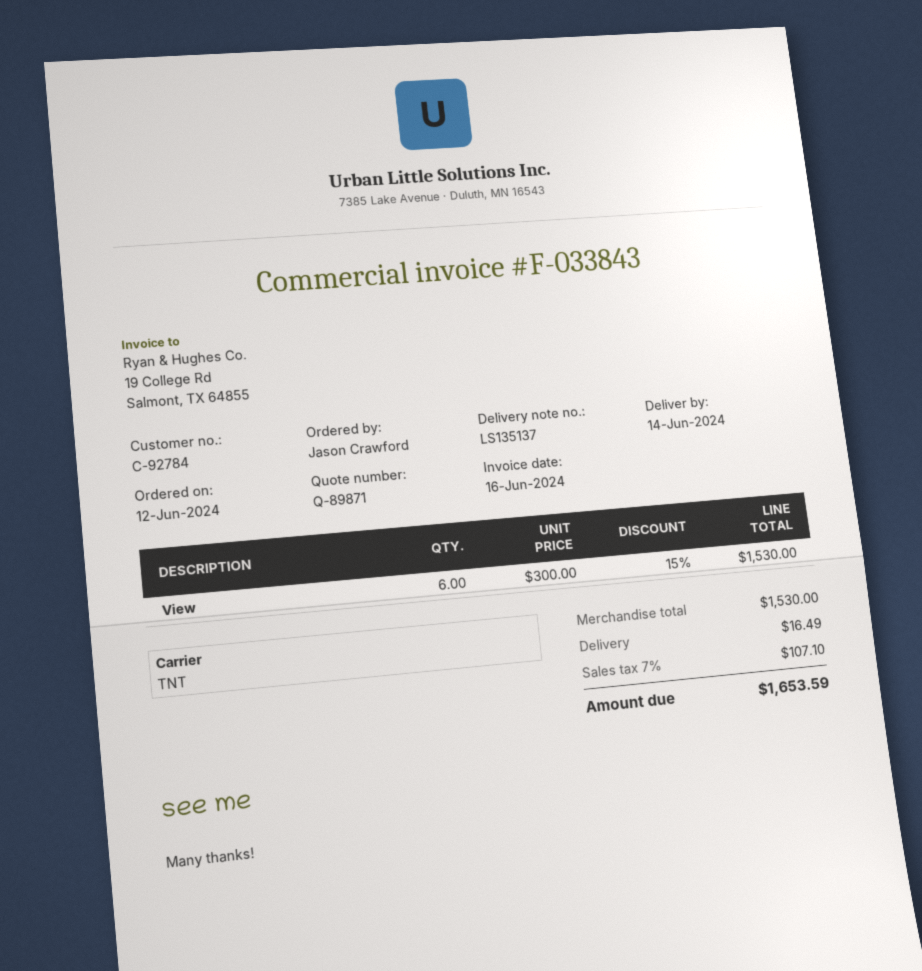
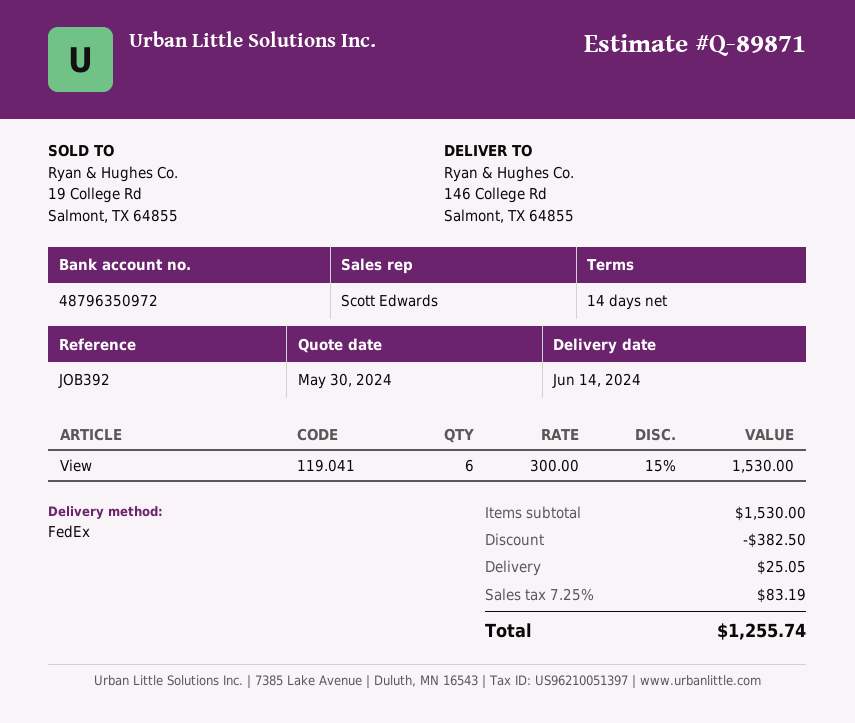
shipping method: TNT -> FedEx
discount: none -> 382.50
shipping: 16.49 -> 25.05
tax: 7% = 107.10 -> 7.25% = 83.19
total: 1653.59 -> 1255.74

